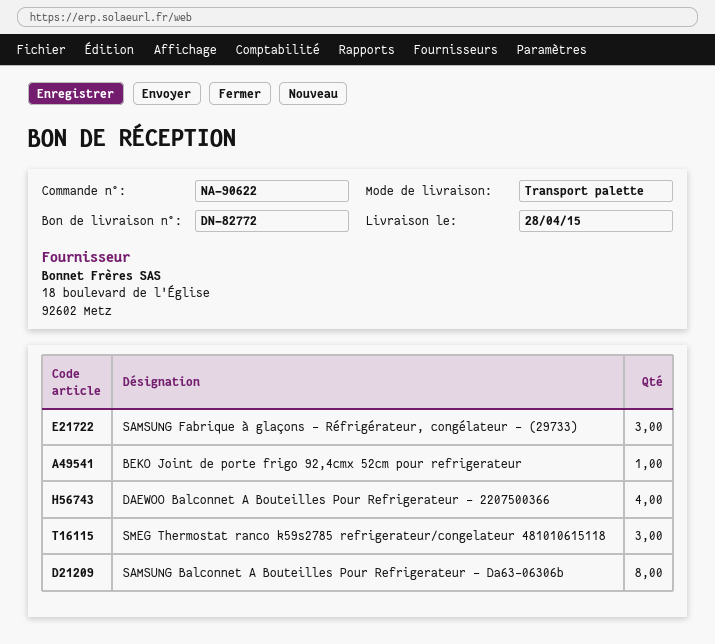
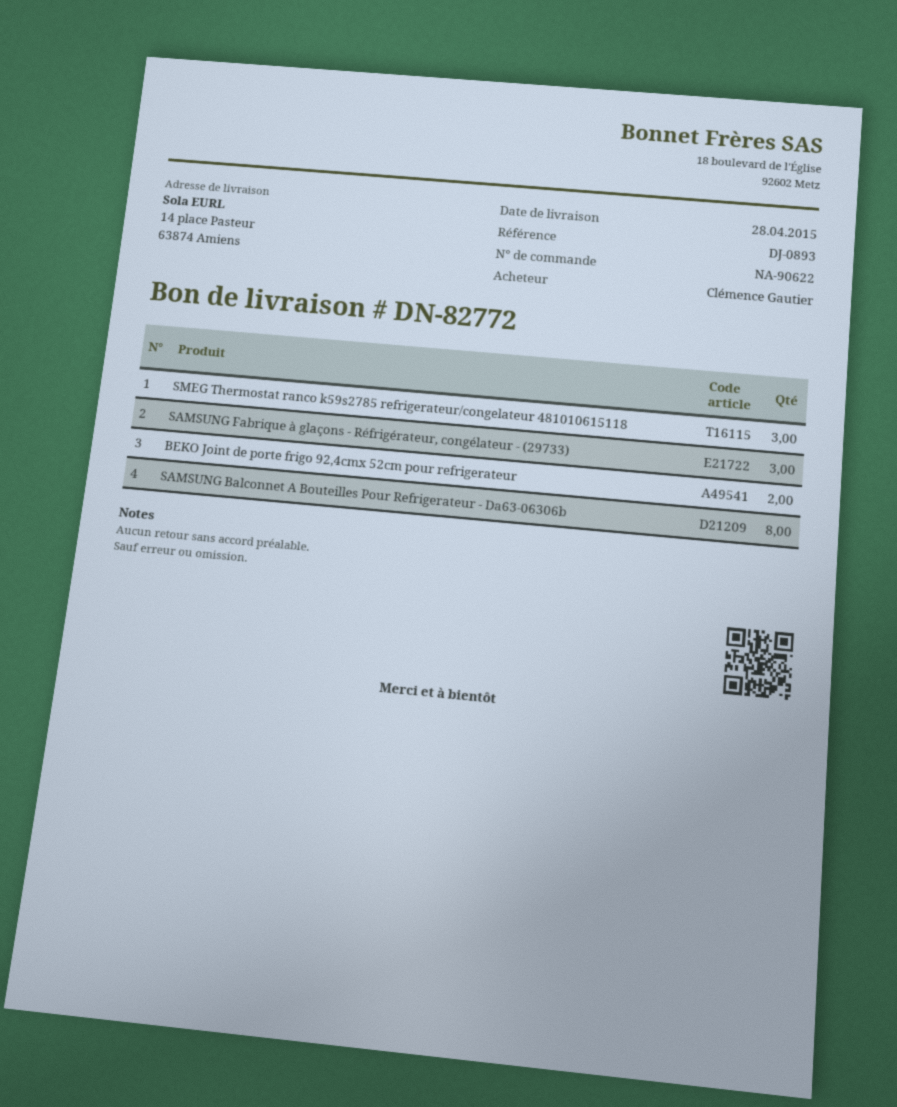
BEKO Joint de porte frigo 92,4cmx 52cm pour refrigerateur: 1 -> 2
DAEWOO Balconnet A Bouteilles Pour Refrigerateur - 2207500366: 4 -> none

